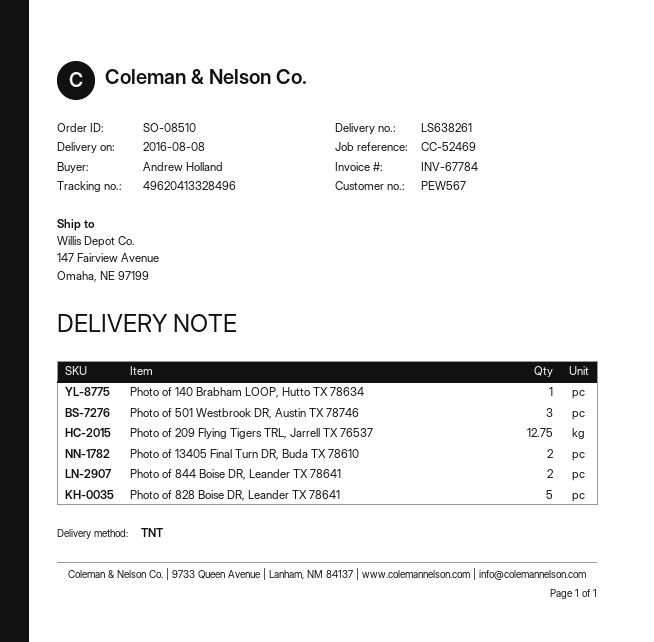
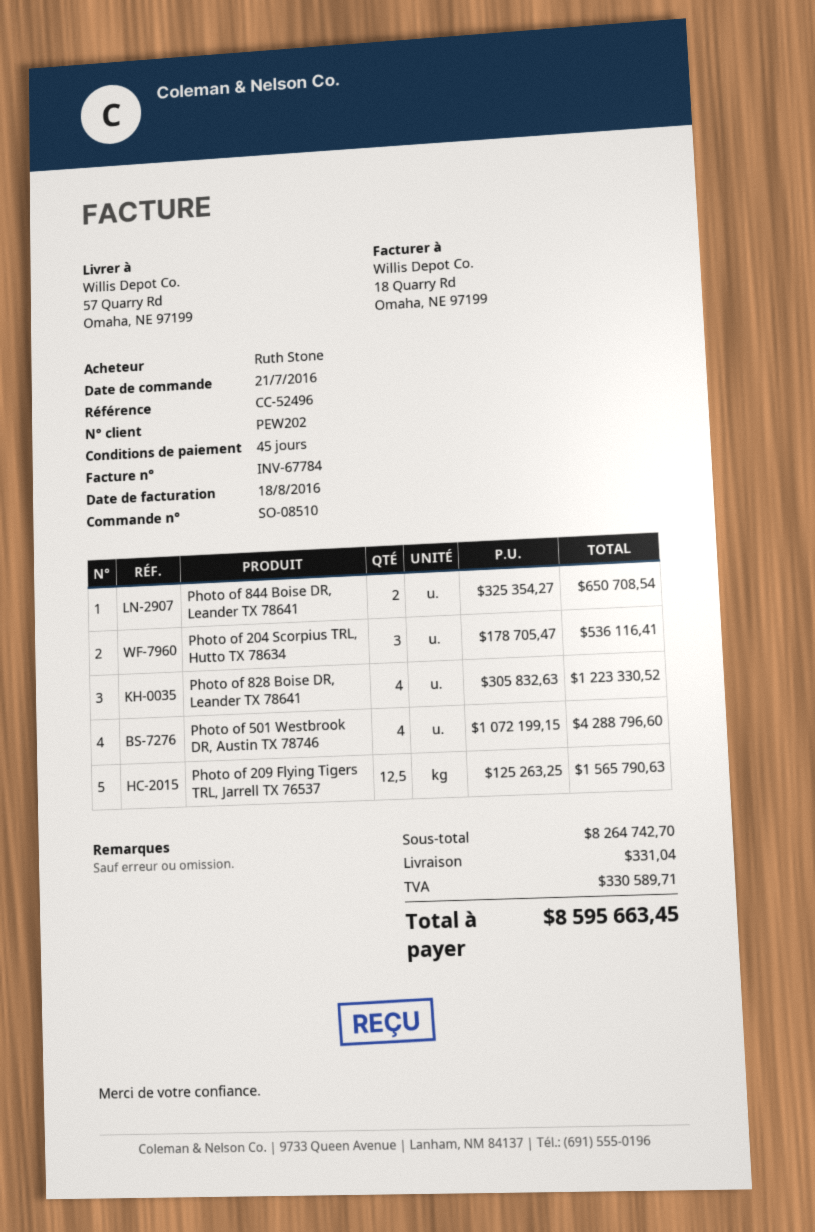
customer number: PEW567 -> PEW202
reference: CC-52469 -> CC-52496
ordered by: Andrew Holland -> Ruth Stone
ship to: 147 Fairview Avenue, Omaha, NE 97199 -> 57 Quarry Rd, Omaha, NE 97199
Photo of 140 Brabham LOOP, Hutto TX 78634: 1 -> none
Photo of 501 Westbrook DR, Austin TX 78746: 3 -> 4
Photo of 209 Flying Tigers TRL, Jarrell TX 76537: 12.75 -> 12.5
Photo of 13405 Final Turn DR, Buda TX 78610: 2 -> none
Photo of 828 Boise DR, Leander TX 78641: 5 -> 4
Photo of 204 Scorpius TRL, Hutto TX 78634: none -> 3

